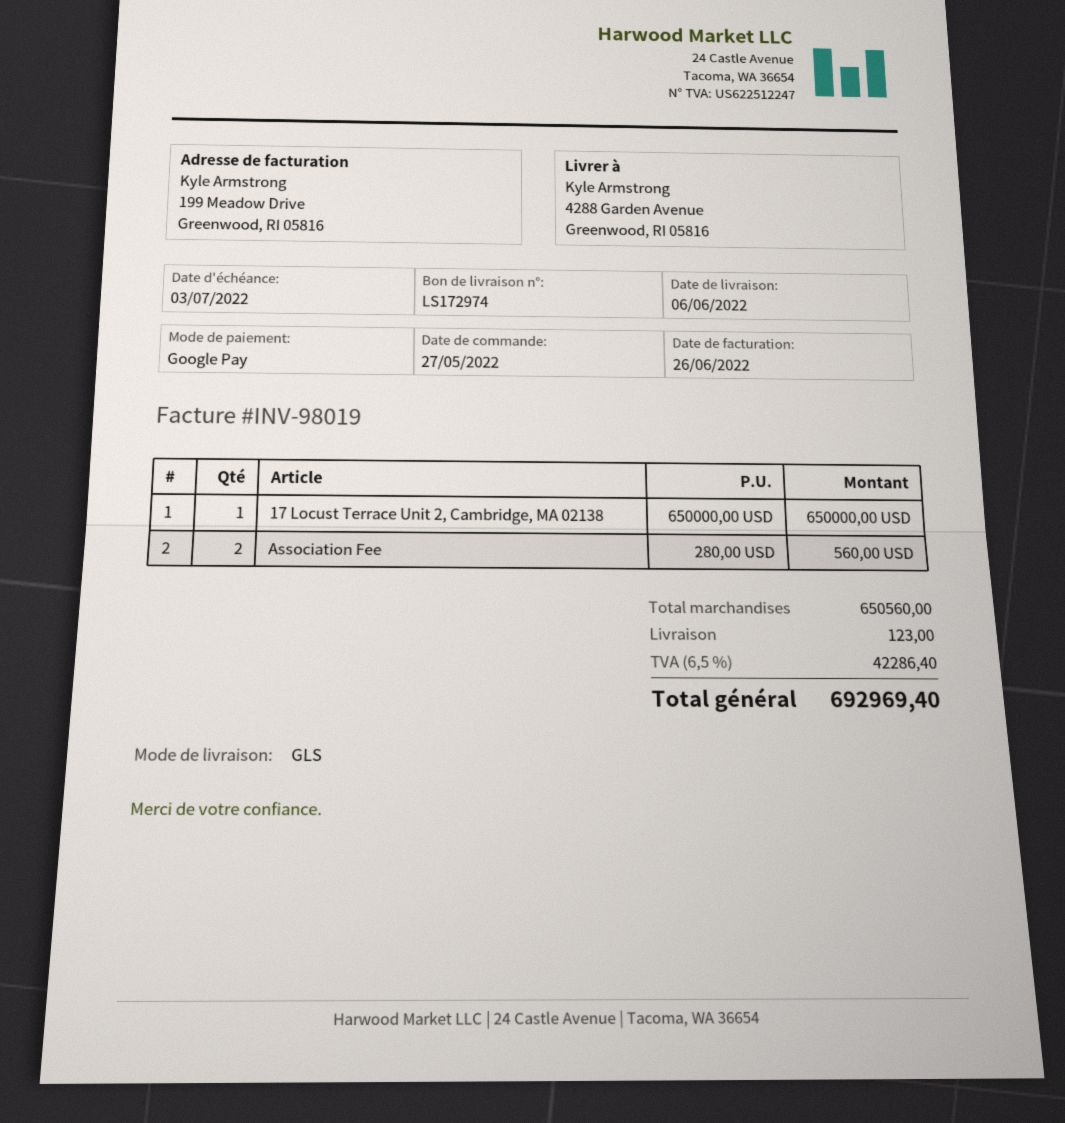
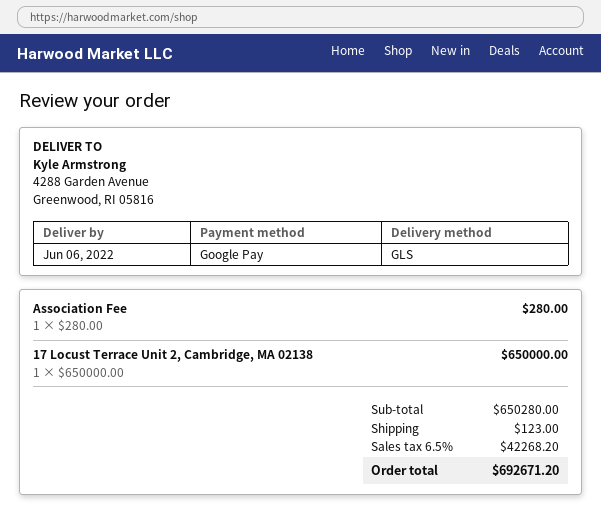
Association Fee: 2 x 280.00 = 560.00 -> 1 x 280.00 = 280.00
subtotal: 650560.00 -> 650280.00
tax: 6.5% = 42286.40 -> 6.5% = 42268.20
total: 692969.40 -> 692671.20

